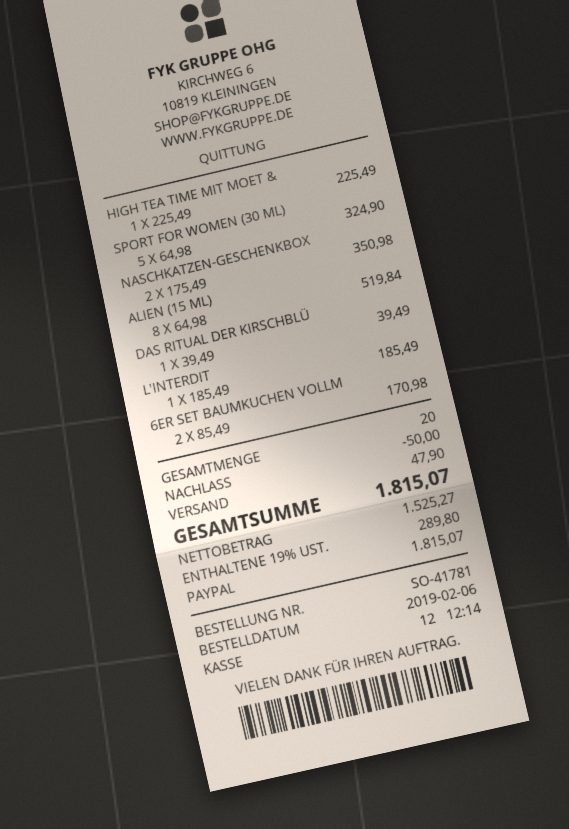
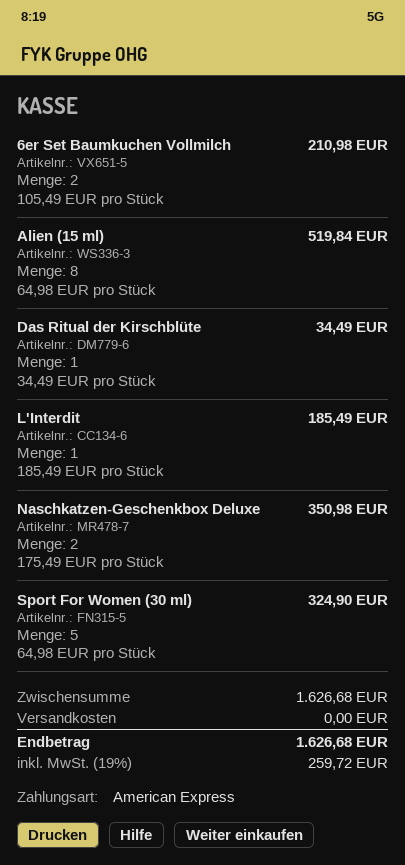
payment method: PayPal -> American Express
HIGH TEA TIME MIT MOET &: 1 x 225.49 = 225.49 -> none
DAS RITUAL DER KIRSCHBLÜ: 1 x 39.49 = 39.49 -> 1 x 34.49 = 34.49
6ER SET BAUMKUCHEN VOLLM: 2 x 85.49 = 170.98 -> 2 x 105.49 = 210.98
discount: 50.00 -> none
shipping: 47.90 -> 0.00
tax: 19% = 289.80 -> 19% = 259.72
total: 1815.07 -> 1626.68

